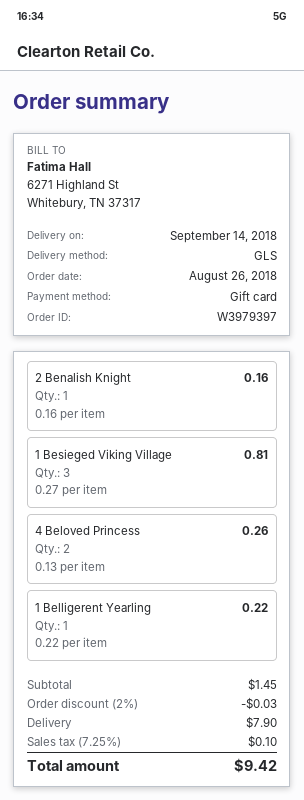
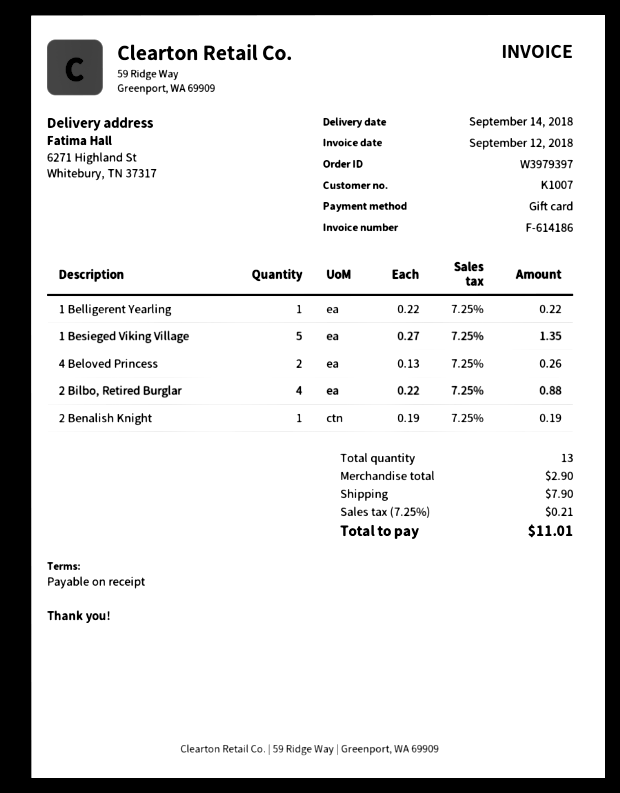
2 Benalish Knight: 1 x 0.16 = 0.16 -> 1 x 0.19 = 0.19
1 Besieged Viking Village: 3 x 0.27 = 0.81 -> 5 x 0.27 = 1.35
2 Bilbo, Retired Burglar: none -> 4 x 0.22 = 0.88
subtotal: 1.45 -> 2.90
discount: 2% = 0.03 -> none
tax: 7.25% = 0.10 -> 7.25% = 0.21
total: 9.42 -> 11.01

